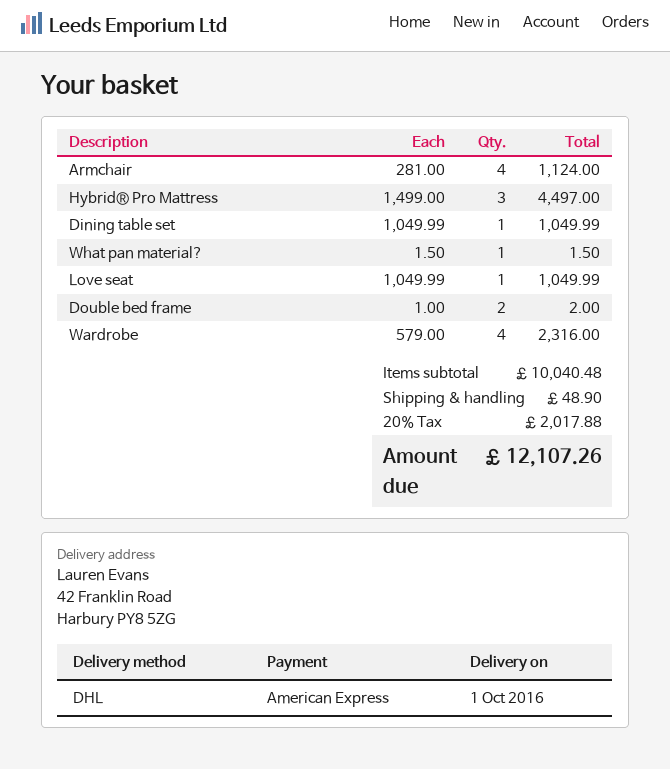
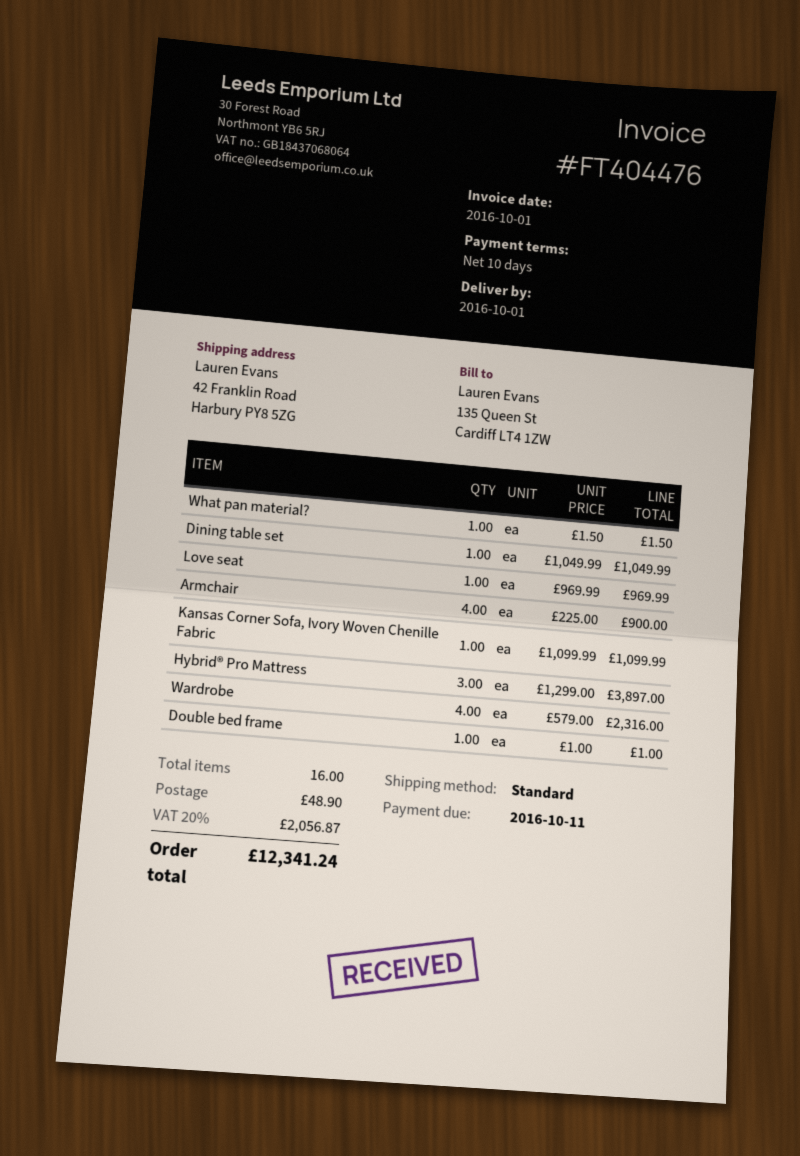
shipping method: DHL -> standard
Armchair: 4 x 281.00 = 1124.00 -> 4 x 225.00 = 900.00
Hybrid® Pro Mattress: 3 x 1499.00 = 4497.00 -> 3 x 1299.00 = 3897.00
Love seat: 1 x 1049.99 = 1049.99 -> 1 x 969.99 = 969.99
Double bed frame: 2 x 1.00 = 2.00 -> 1 x 1.00 = 1.00
Kansas Corner Sofa, Ivory Woven Chenille Fabric: none -> 1 x 1099.99 = 1099.99
tax: 20% = 2017.88 -> 20% = 2056.87
total: 12107.26 -> 12341.24

